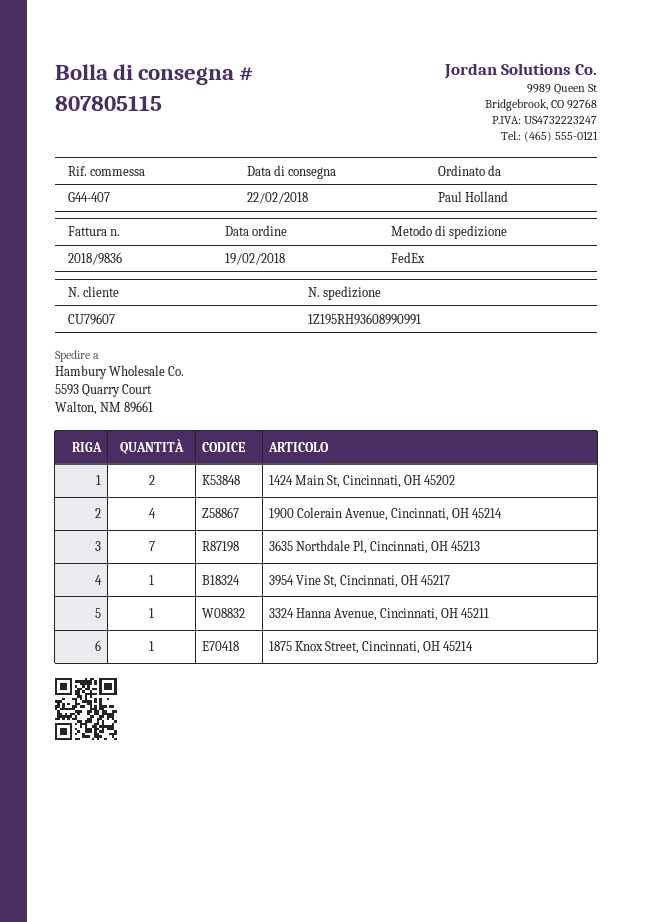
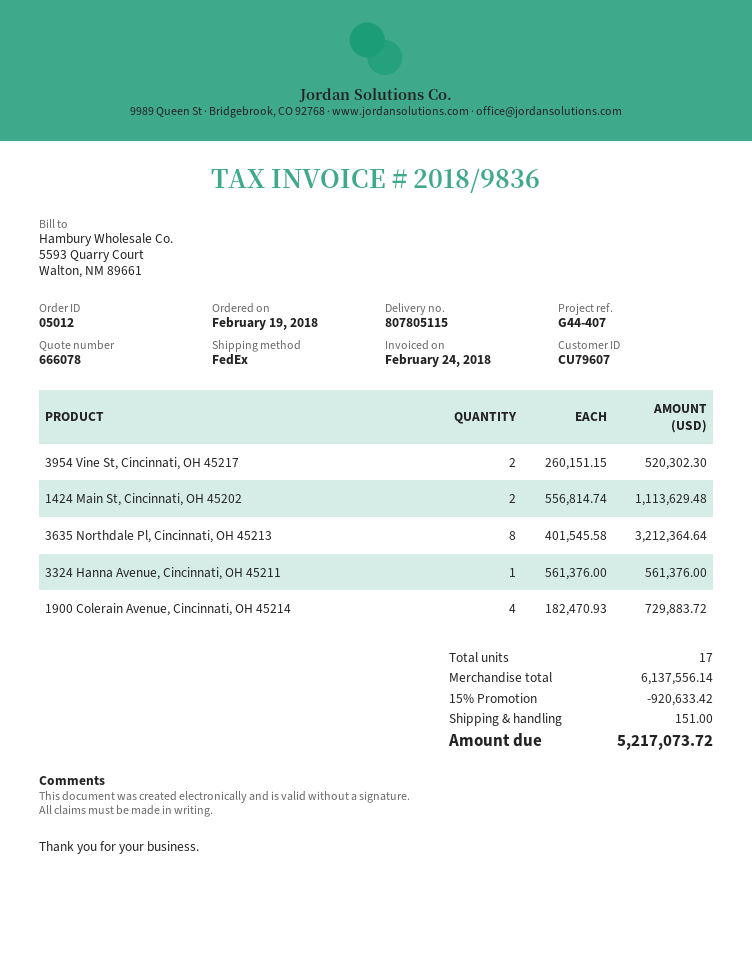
3635 Northdale Pl, Cincinnati, OH 45213: 7 -> 8
3954 Vine St, Cincinnati, OH 45217: 1 -> 2
1875 Knox Street, Cincinnati, OH 45214: 1 -> none

